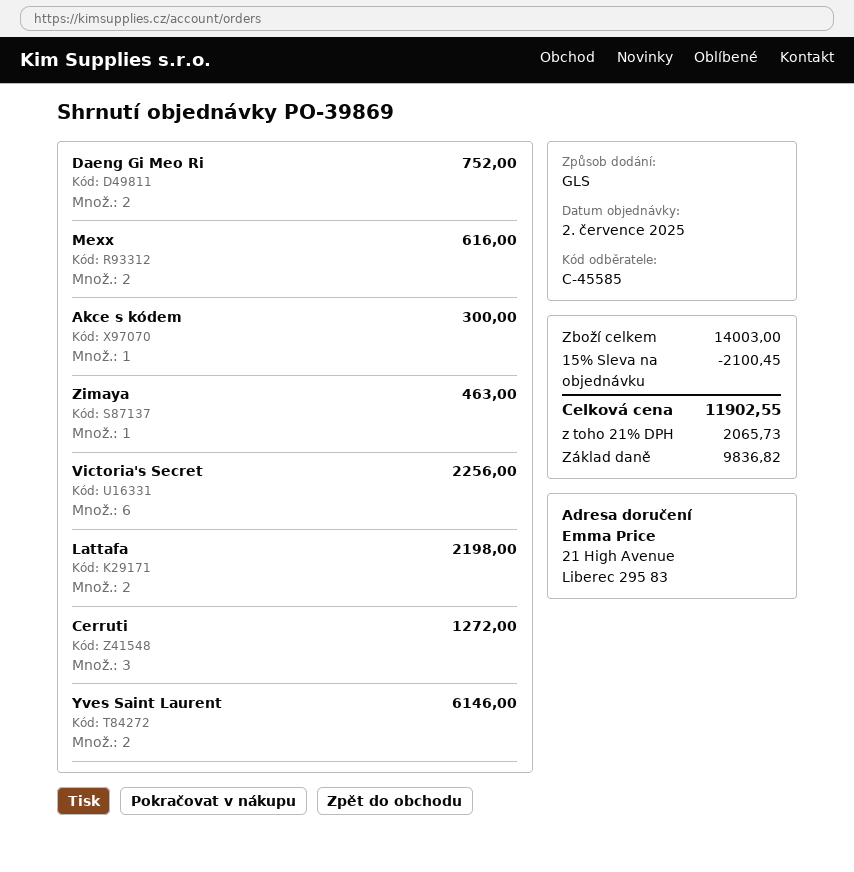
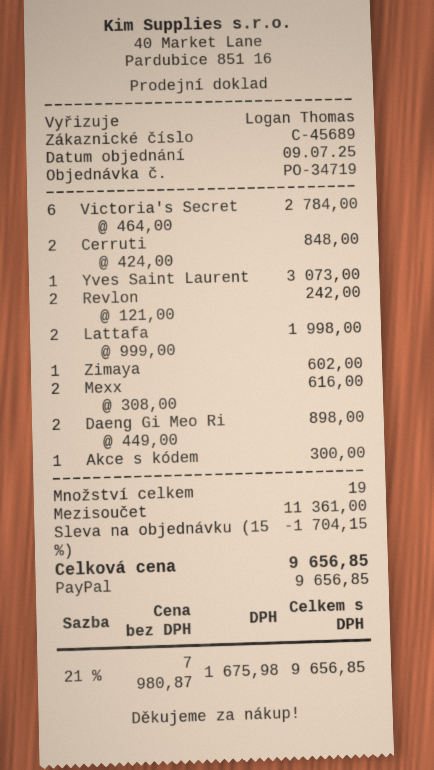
order number: PO-39869 -> PO-34719
order date: 2025-07-02 -> 2025-07-09
customer number: C-45585 -> C-45689
Daeng Gi Meo Ri: 2 for 752.00 -> 2 for 898.00
Zimaya: 1 for 463.00 -> 1 for 602.00
Victoria's Secret: 6 for 2256.00 -> 6 for 2784.00
Lattafa: 2 for 2198.00 -> 2 for 1998.00
Cerruti: 3 for 1272.00 -> 2 for 848.00
Yves Saint Laurent: 2 for 6146.00 -> 1 for 3073.00
Revlon: none -> 2 for 242.00
subtotal: 14003.00 -> 11361.00
discount: 15% = 2100.45 -> 15% = 1704.15
net: 9836.82 -> 7980.87
tax: 21% = 2065.73 -> 21% = 1675.98
total: 11902.55 -> 9656.85

